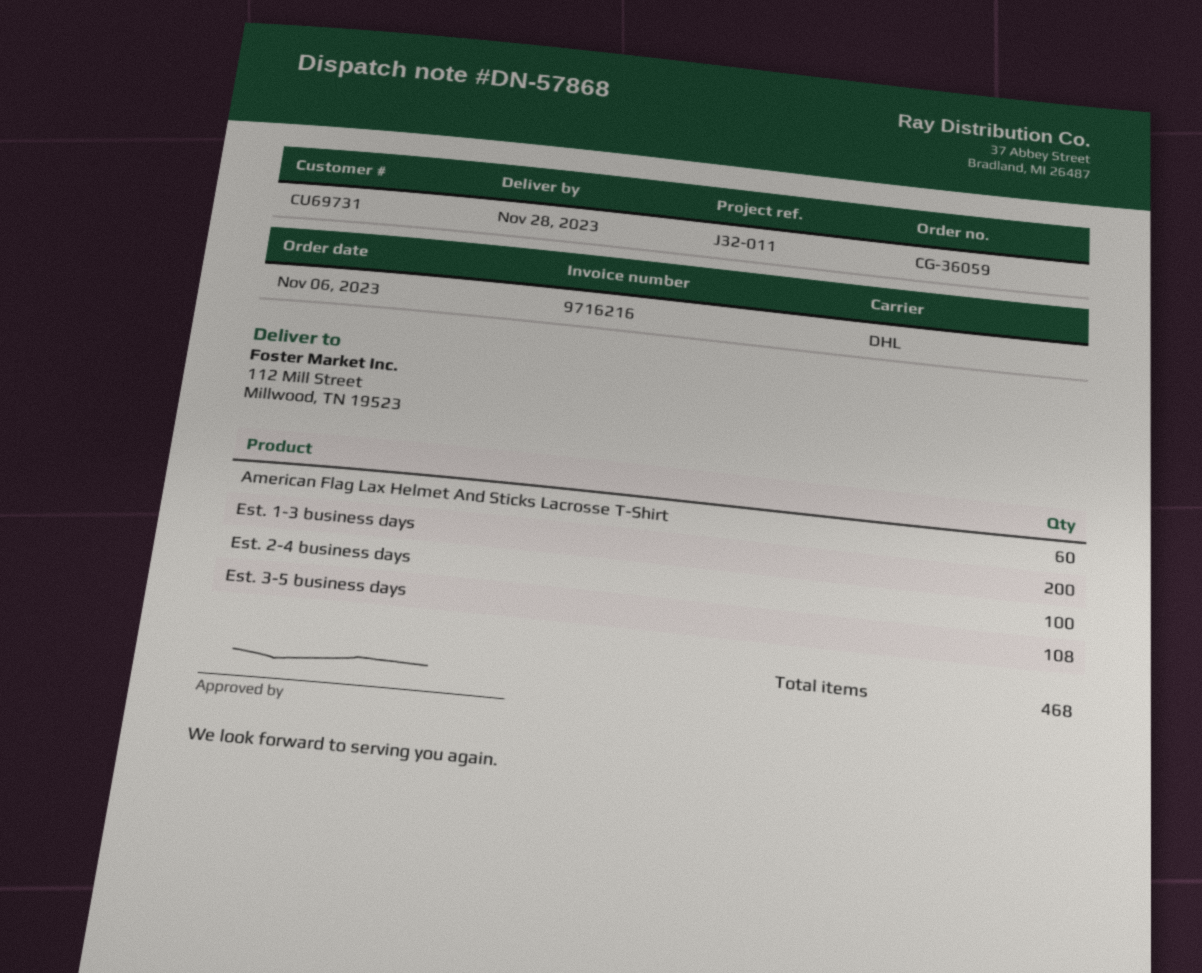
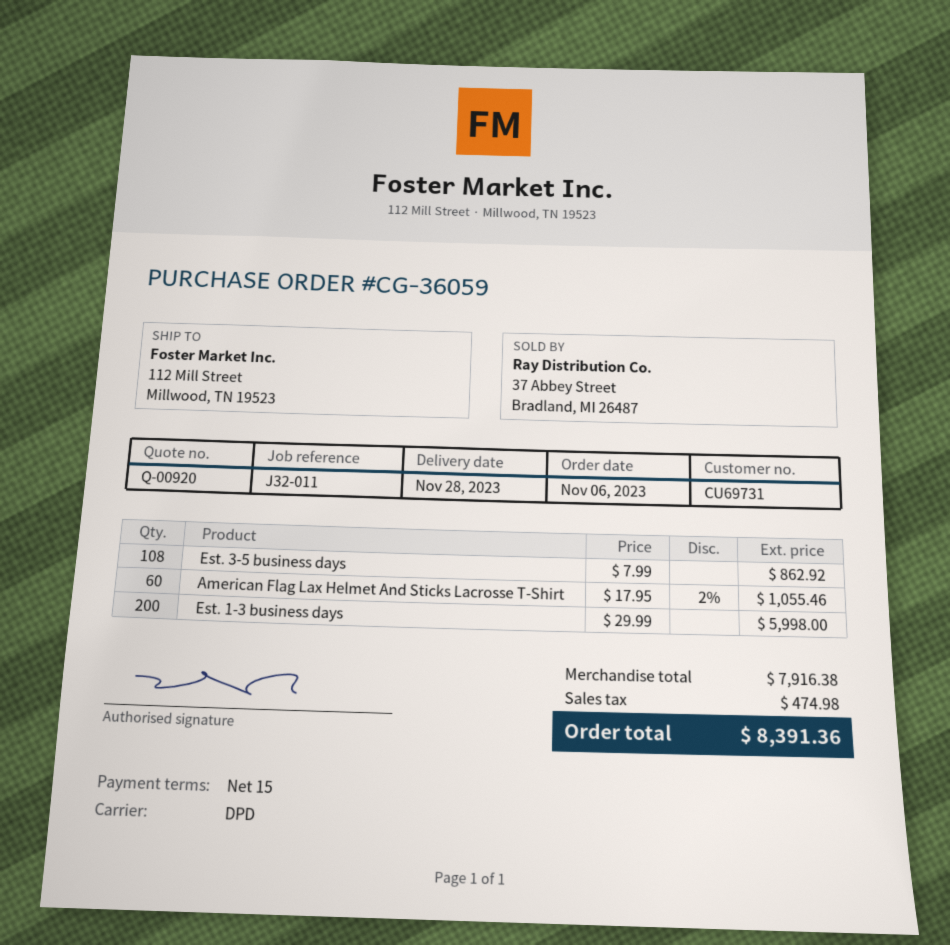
shipping method: DHL -> DPD
Est. 2-4 business days: 100 -> none

